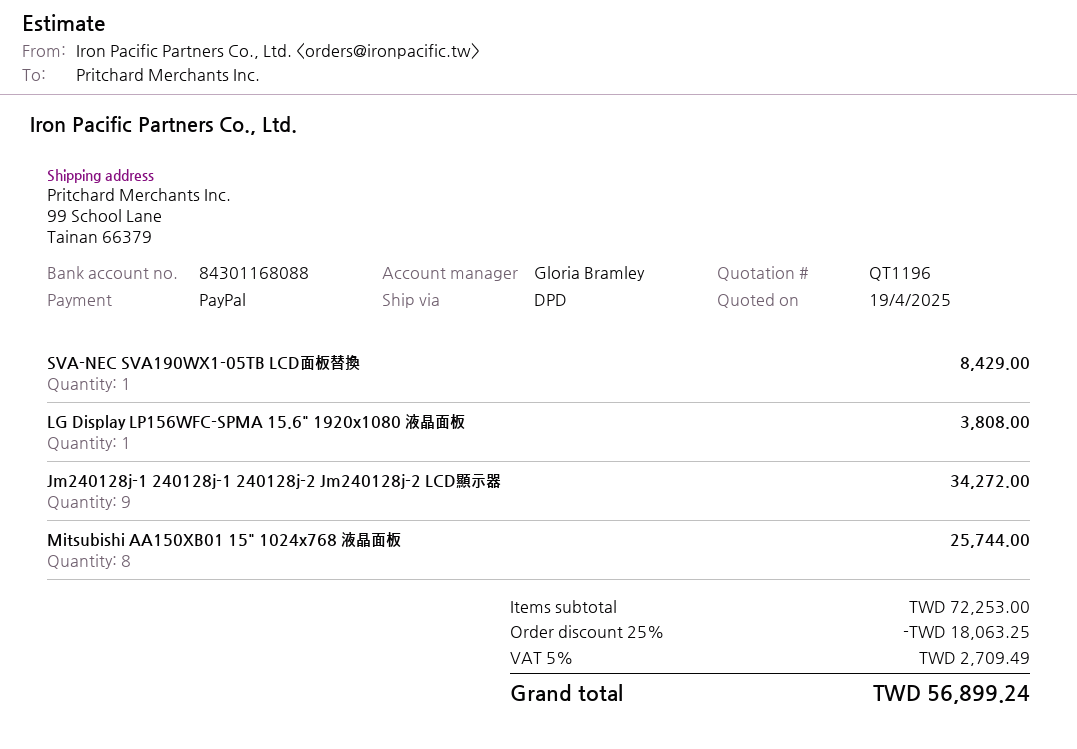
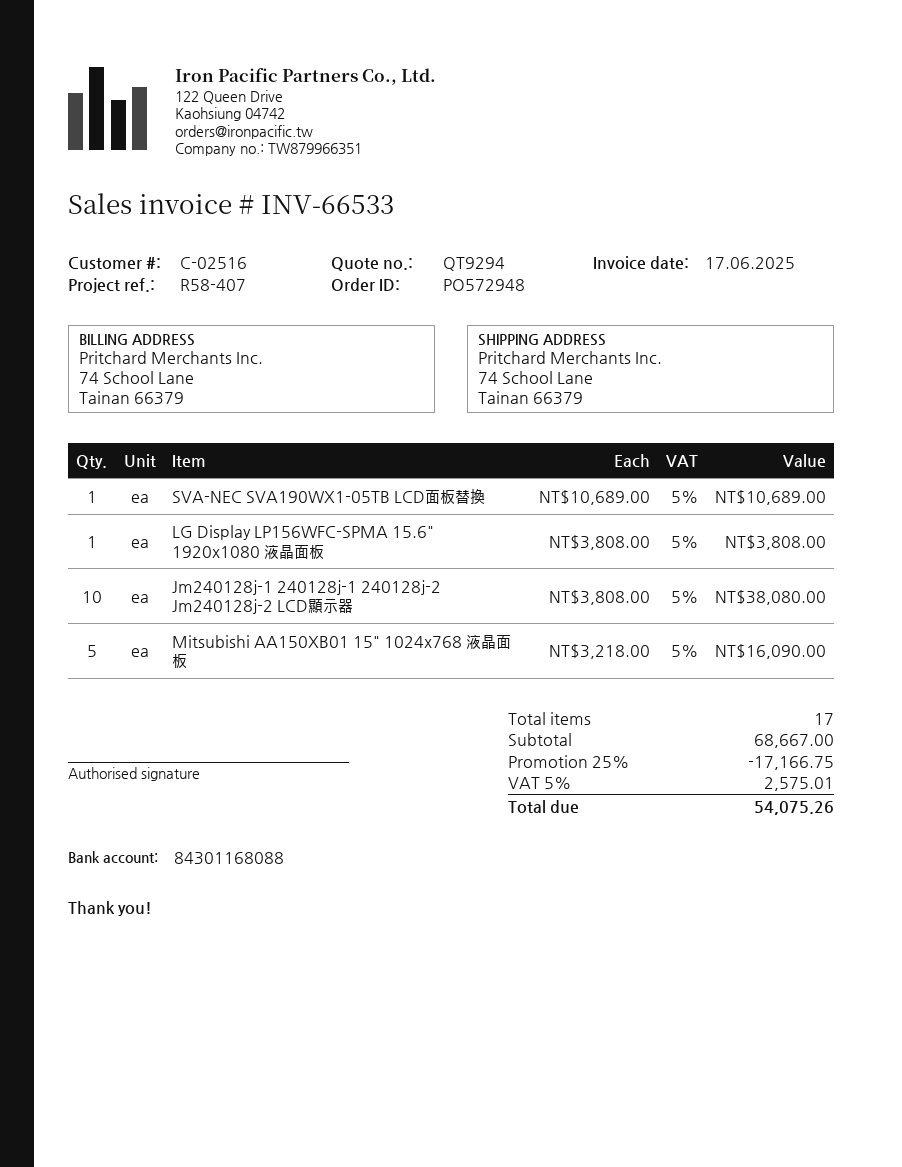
quote number: QT1196 -> QT9294
ship to: 99 School Lane, Tainan 66379 -> 74 School Lane, Tainan 66379
SVA-NEC SVA190WX1-05TB LCD面板替換: 1 for 8429.00 -> 1 for 10689.00
Jm240128j-1 240128j-1 240128j-2 Jm240128j-2 LCD顯示器: 9 for 34272.00 -> 10 for 38080.00
Mitsubishi AA150XB01 15" 1024x768 液晶面板: 8 for 25744.00 -> 5 for 16090.00
subtotal: 72253.00 -> 68667.00
discount: 25% = 18063.25 -> 25% = 17166.75
tax: 5% = 2709.49 -> 5% = 2575.01
total: 56899.24 -> 54075.26

